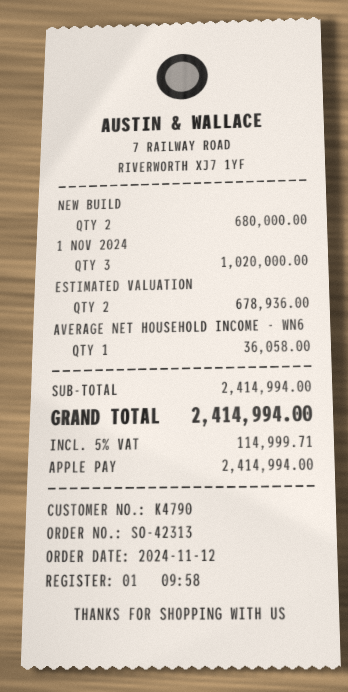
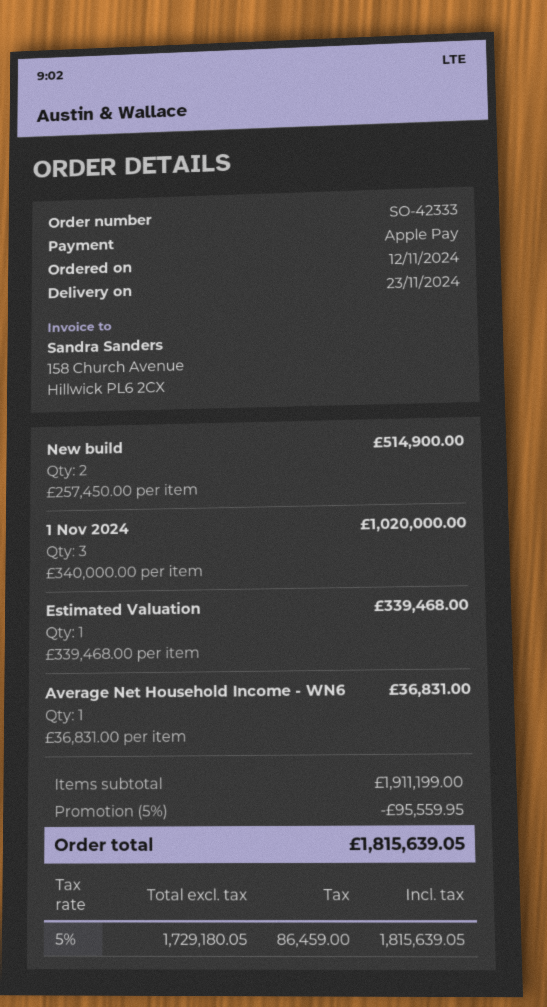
order number: SO-42313 -> SO-42333
NEW BUILD: 2 for 680000.00 -> 2 for 514900.00
ESTIMATED VALUATION: 2 for 678936.00 -> 1 for 339468.00
AVERAGE NET HOUSEHOLD INCOME - WN6: 1 for 36058.00 -> 1 for 36831.00
subtotal: 2414994.00 -> 1911199.00
discount: none -> 5% = 95559.95
tax: 5% = 114999.71 -> 5% = 86459.00
total: 2414994.00 -> 1815639.05

